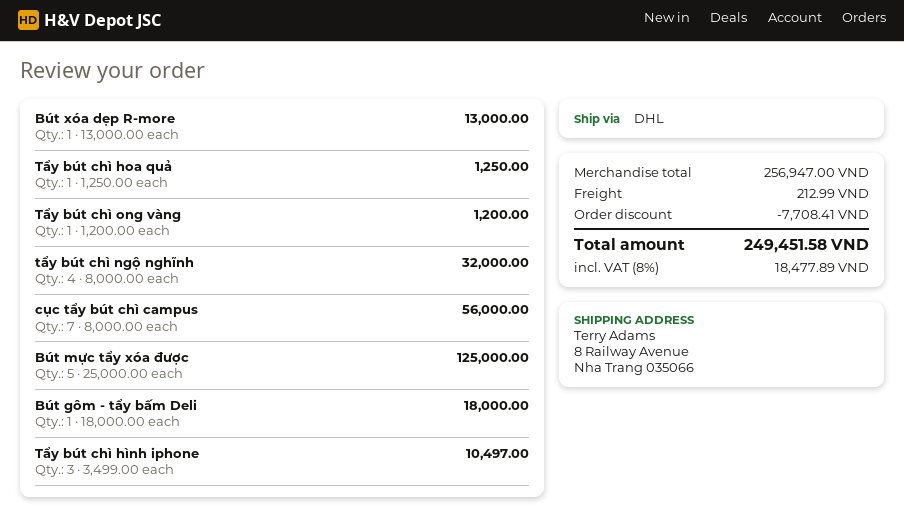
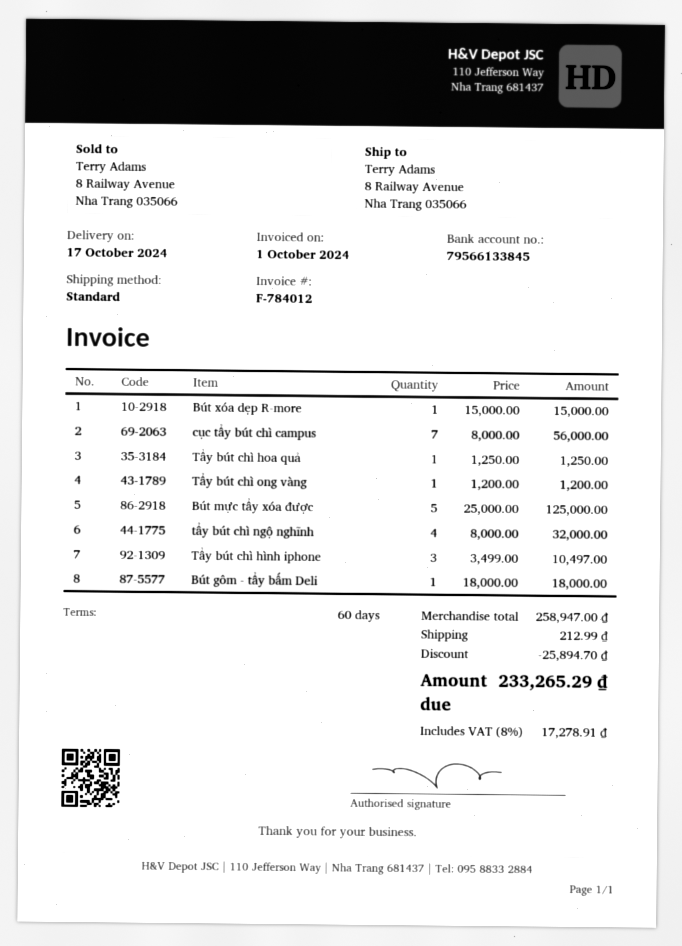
shipping method: DHL -> standard
Bút xóa dẹp R-more: 1 x 13000.00 = 13000.00 -> 1 x 15000.00 = 15000.00
subtotal: 256947.00 -> 258947.00
discount: 7708.41 -> 25894.70
tax: 8% = 18477.89 -> 8% = 17278.91
total: 249451.58 -> 233265.29

